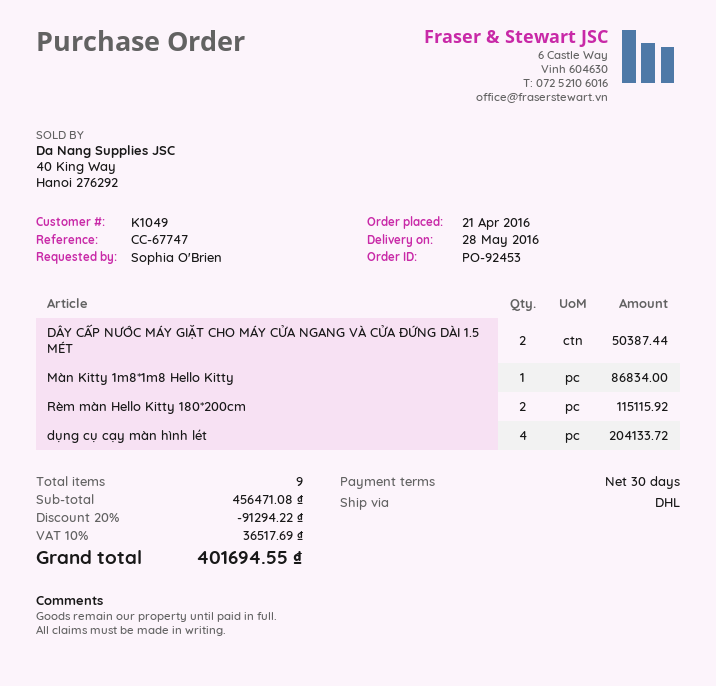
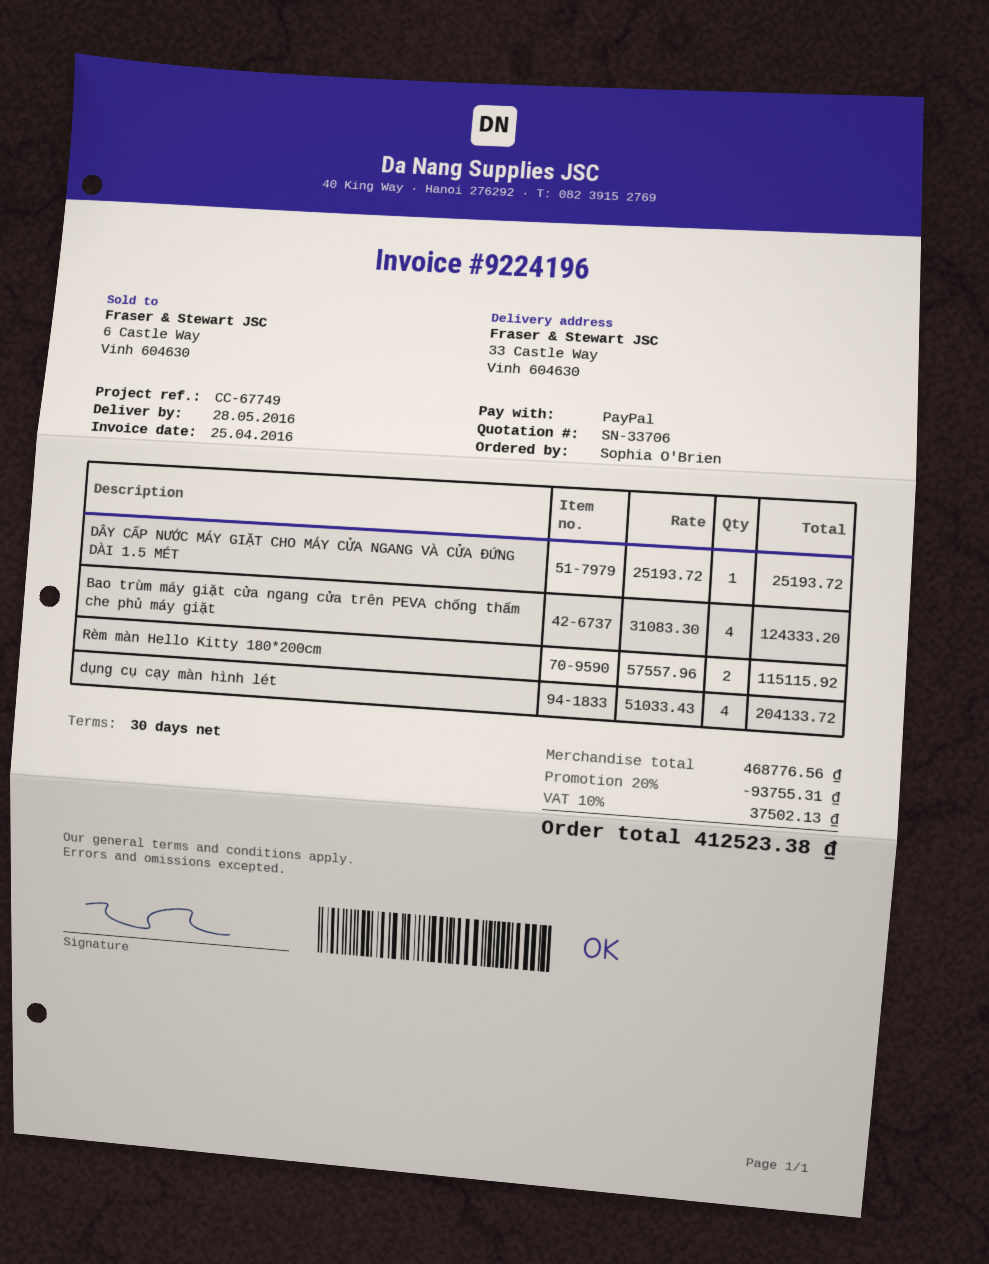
reference: CC-67747 -> CC-67749
DÂY CẤP NƯỚC MÁY GIẶT CHO MÁY CỬA NGANG VÀ CỬA ĐỨNG DÀI 1.5 MÉT: 2 for 50387.44 -> 1 for 25193.72
Màn Kitty 1m8*1m8 Hello Kitty: 1 for 86834.00 -> none
Bao trùm máy giặt cửa ngang cửa trên PEVA chống thấm che phủ máy giặt: none -> 4 for 124333.20
subtotal: 456471.08 -> 468776.56
discount: 20% = 91294.22 -> 20% = 93755.31
tax: 10% = 36517.69 -> 10% = 37502.13
total: 401694.55 -> 412523.38

